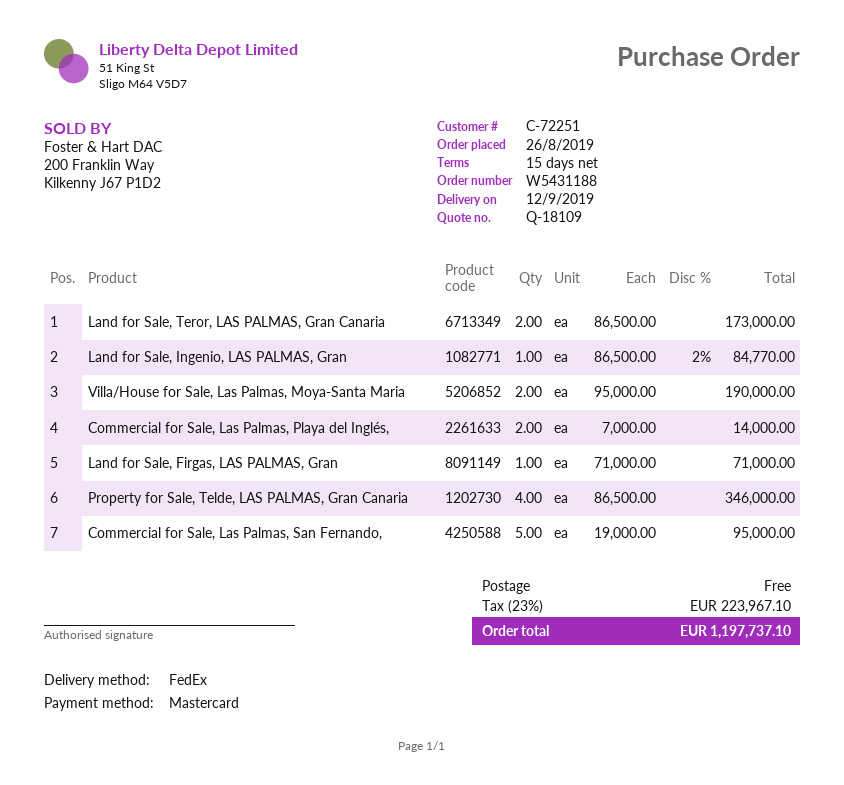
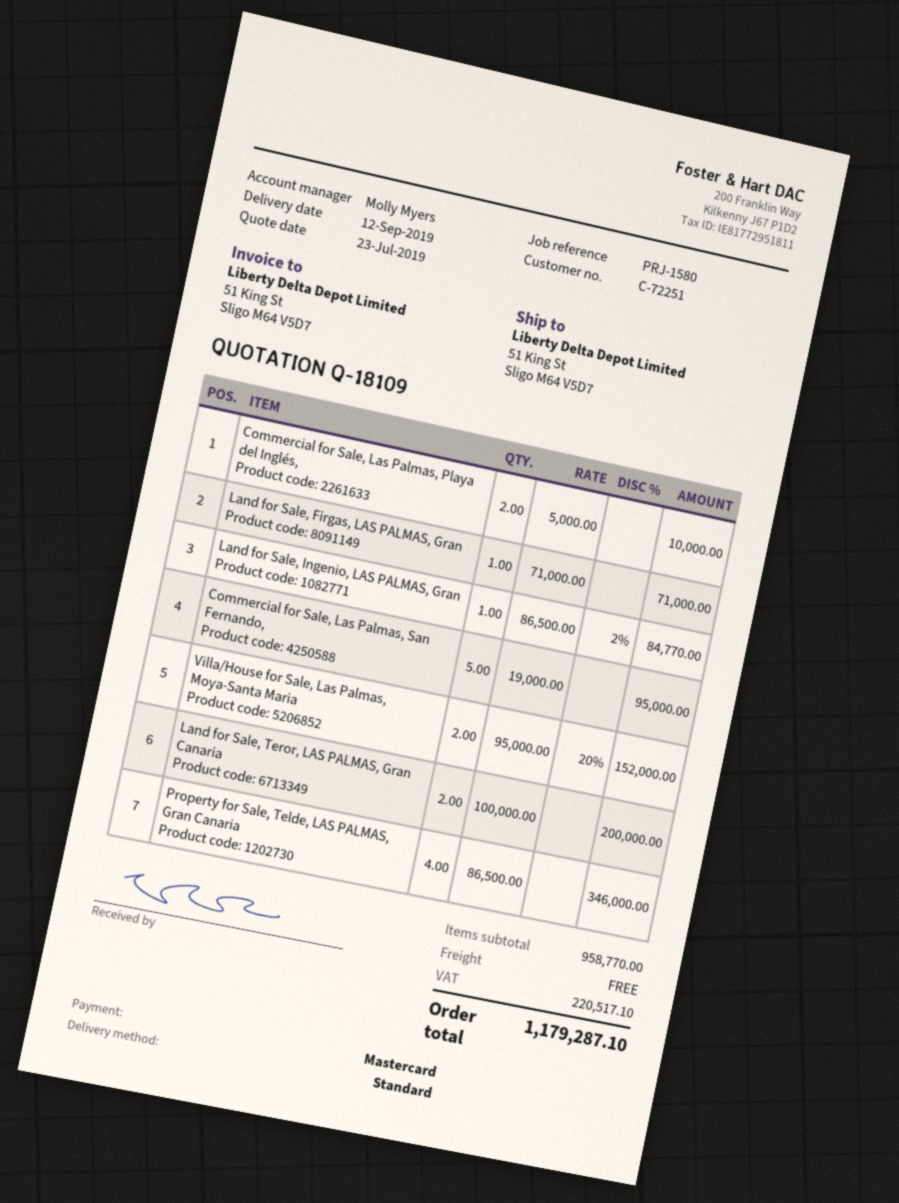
shipping method: FedEx -> standard
Land for Sale, Teror, LAS PALMAS, Gran Canaria: 2 x 86500.00 = 173000.00 -> 2 x 100000.00 = 200000.00
Villa/House for Sale, Las Palmas, Moya-Santa Maria: 2 x 95000.00 = 190000.00 -> 2 x 95000.00 - 20% = 152000.00
Commercial for Sale, Las Palmas, Playa del Inglés,: 2 x 7000.00 = 14000.00 -> 2 x 5000.00 = 10000.00
tax: 223967.10 -> 220517.10
total: 1197737.10 -> 1179287.10

